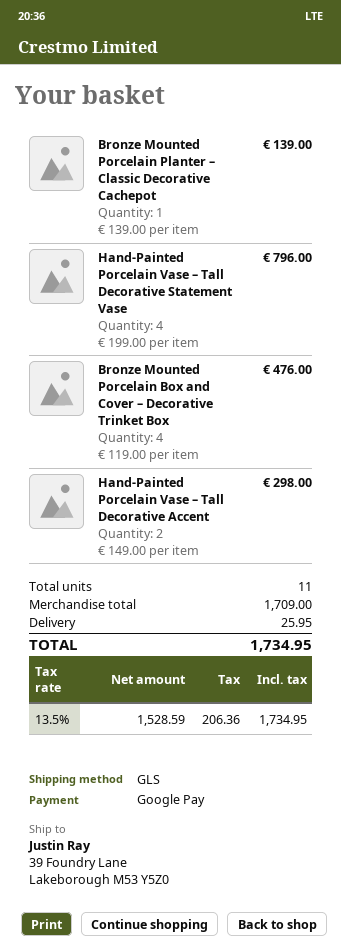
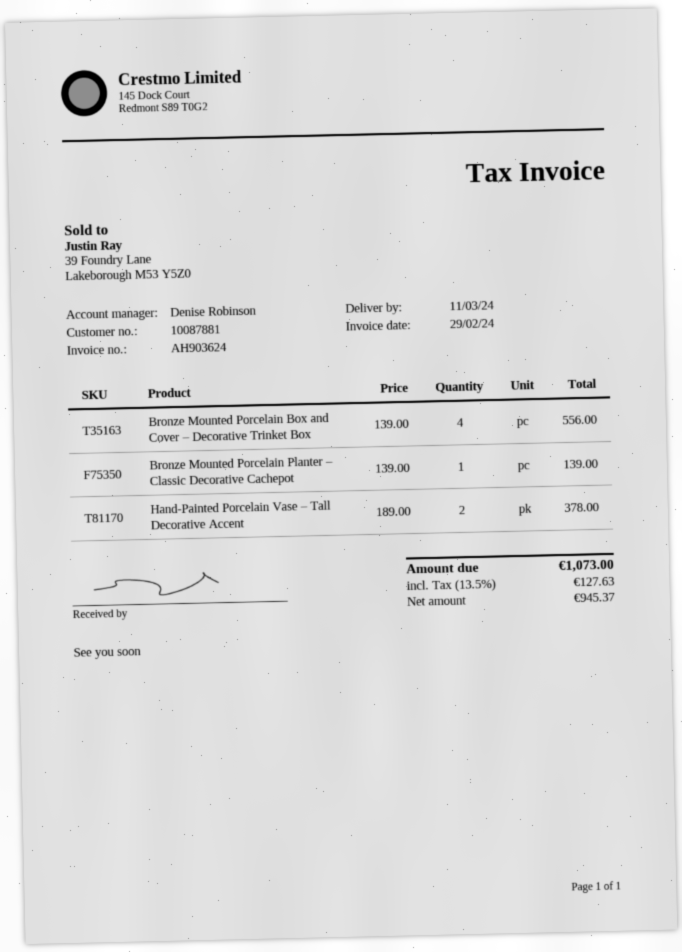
Hand-Painted Porcelain Vase – Tall Decorative Statement Vase: 4 x 199.00 = 796.00 -> none
Bronze Mounted Porcelain Box and Cover – Decorative Trinket Box: 4 x 119.00 = 476.00 -> 4 x 139.00 = 556.00
Hand-Painted Porcelain Vase – Tall Decorative Accent: 2 x 149.00 = 298.00 -> 2 x 189.00 = 378.00
shipping: 25.95 -> none
net: 1528.59 -> 945.37
tax: 13.5% = 206.36 -> 13.5% = 127.63
total: 1734.95 -> 1073.00

